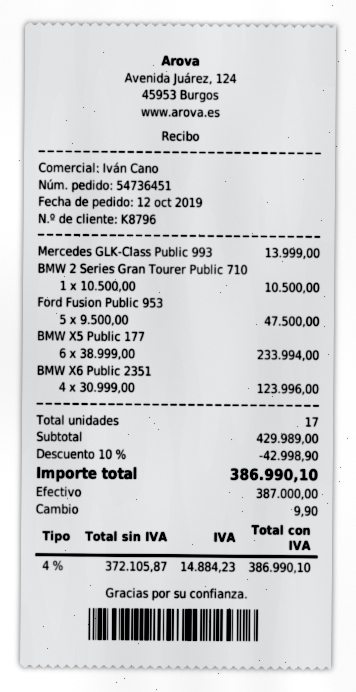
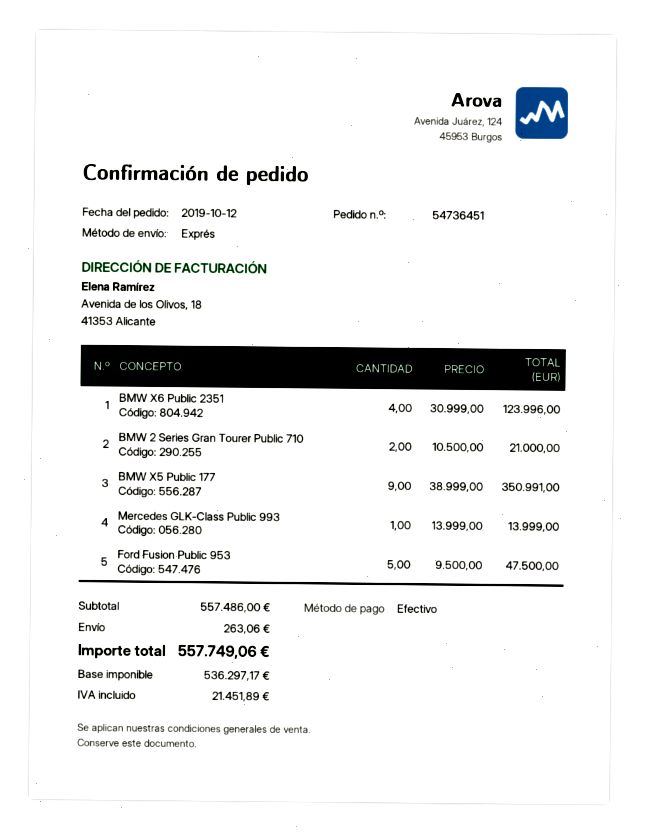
BMW 2 Series Gran Tourer Public 710: 1 x 10500.00 = 10500.00 -> 2 x 10500.00 = 21000.00
BMW X5 Public 177: 6 x 38999.00 = 233994.00 -> 9 x 38999.00 = 350991.00
subtotal: 429989.00 -> 557486.00
discount: 10% = 42998.90 -> none
shipping: none -> 263.06
net: 372105.87 -> 536297.17
tax: 14884.23 -> 21451.89
total: 386990.10 -> 557749.06

